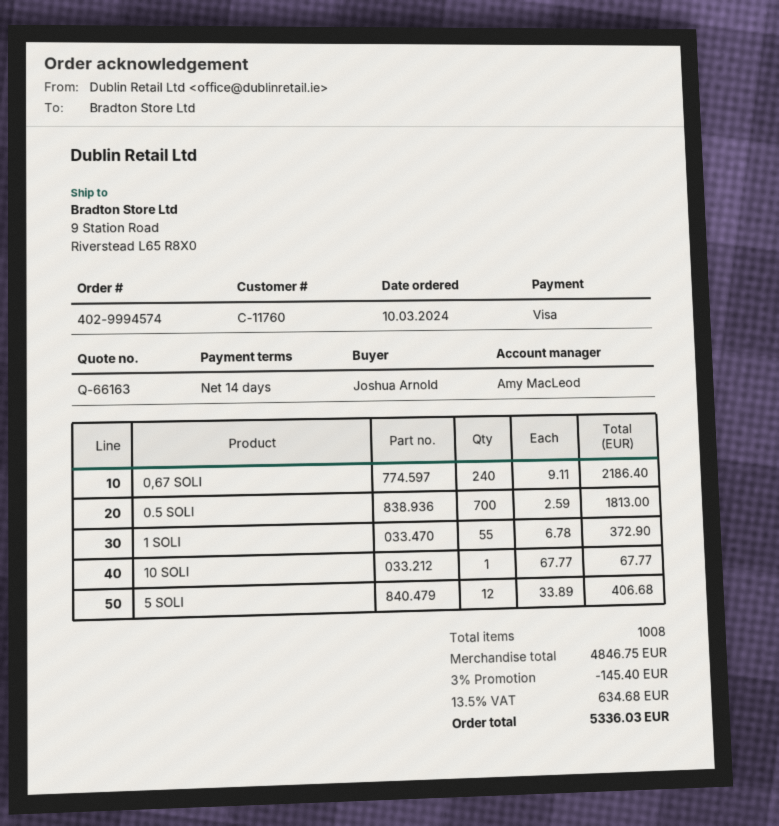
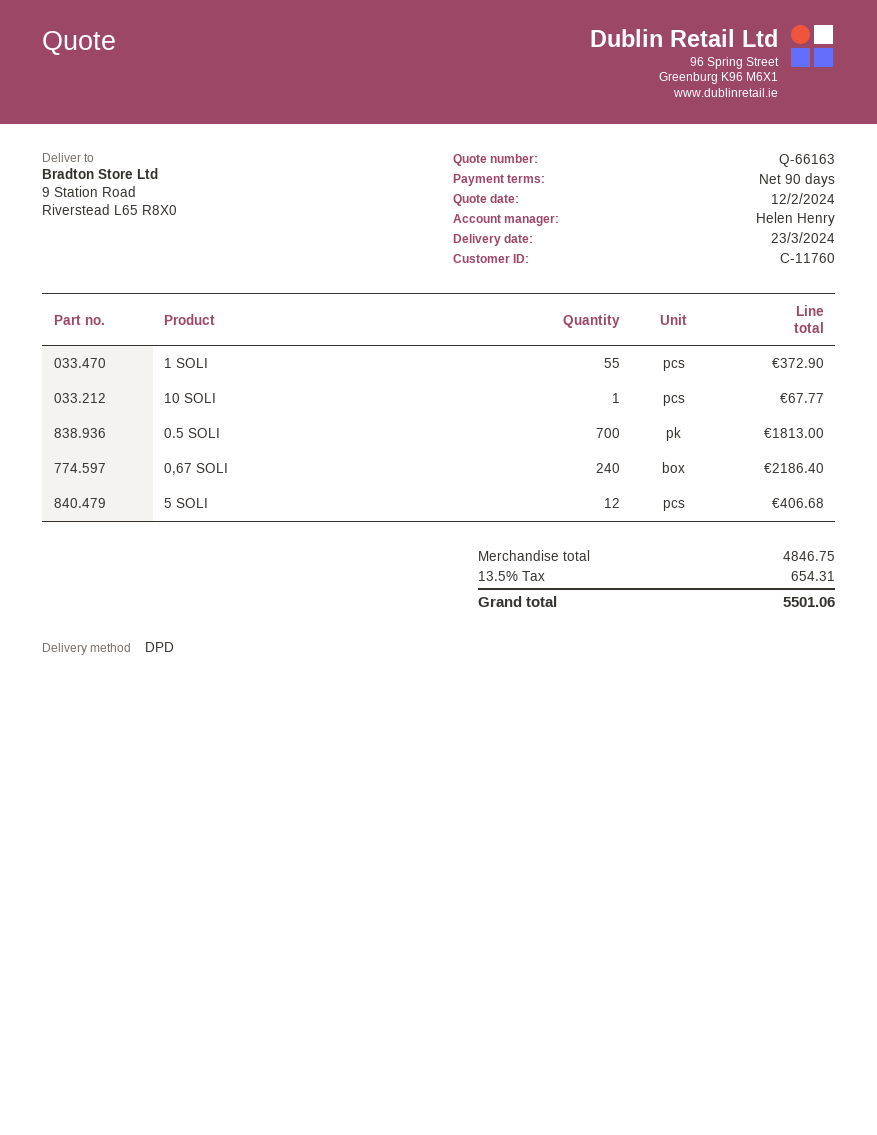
payment terms: 14 days -> 90 days
sales rep: Amy MacLeod -> Helen Henry
discount: 3% = 145.40 -> none
tax: 13.5% = 634.68 -> 13.5% = 654.31
total: 5336.03 -> 5501.06

